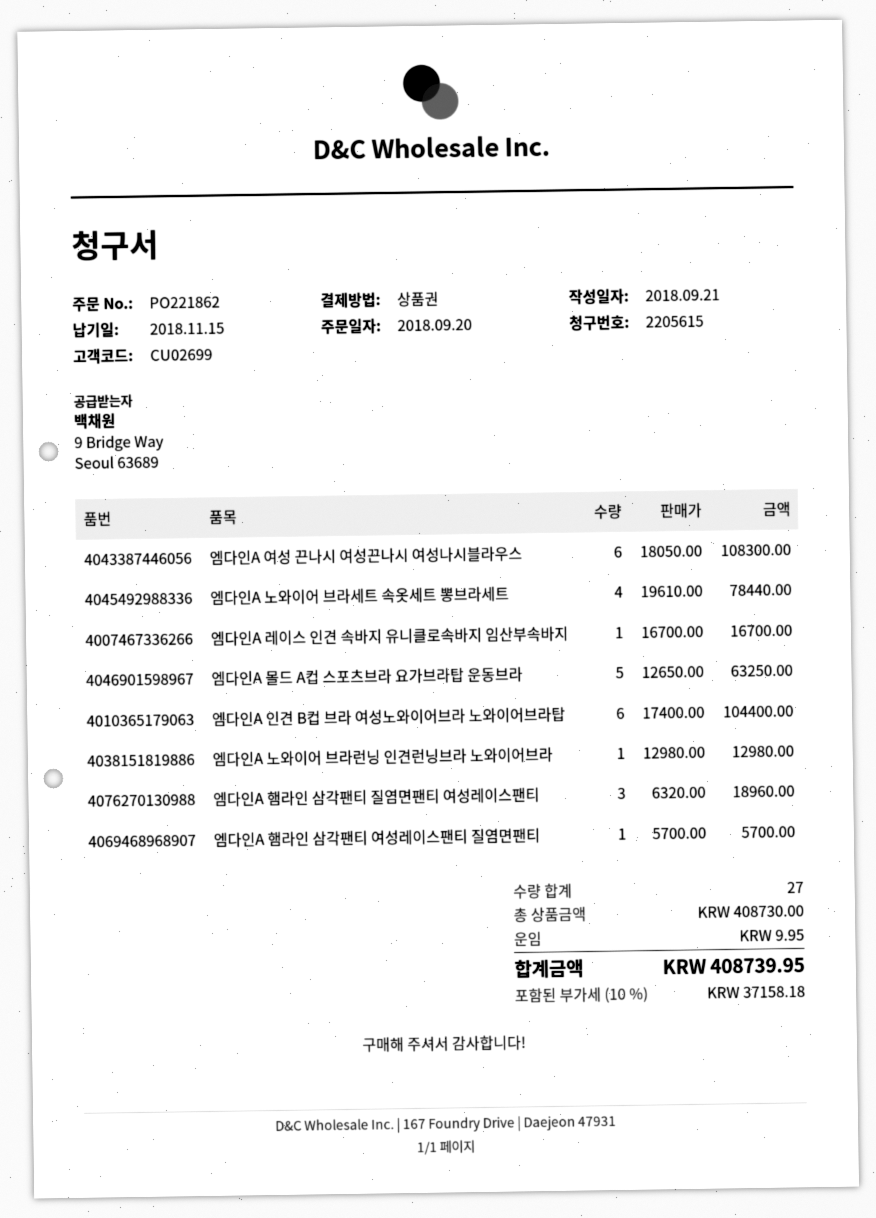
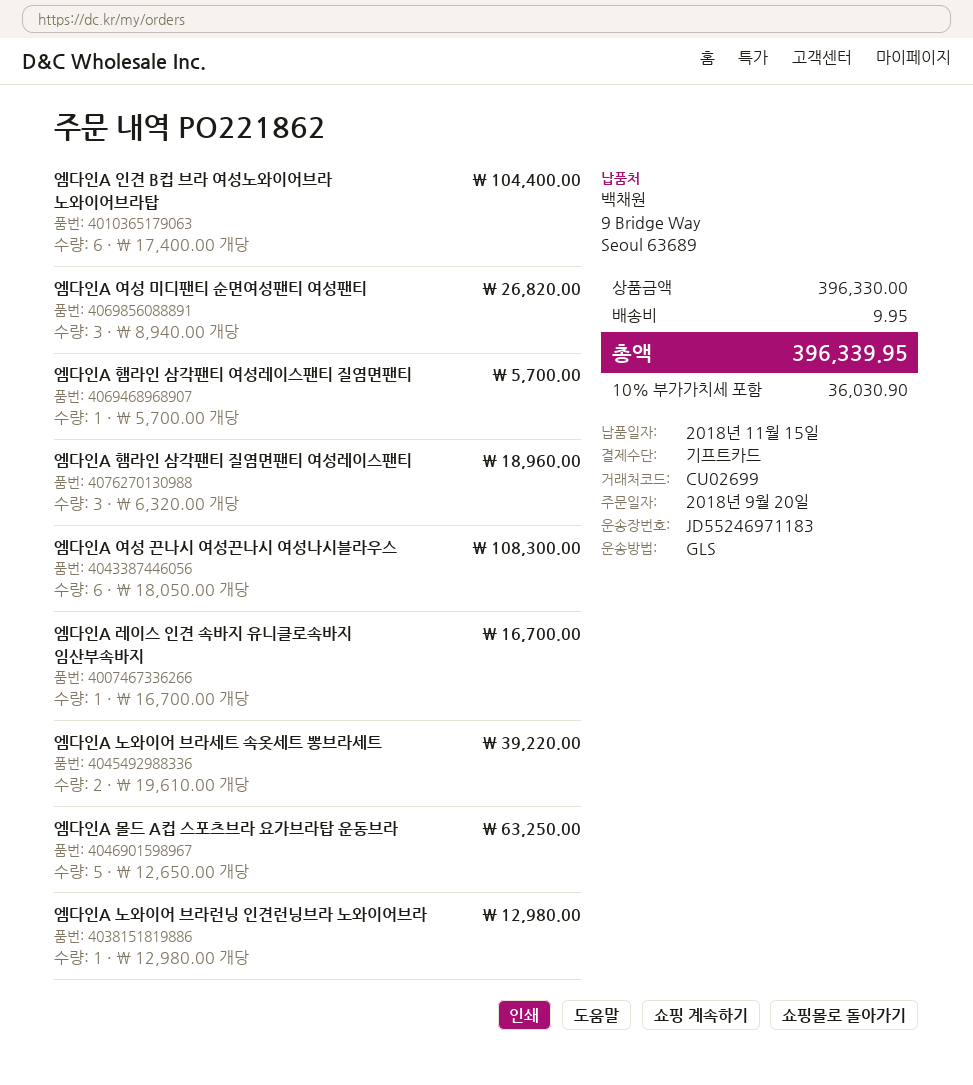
엠다인A 노와이어 브라세트 속옷세트 뽕브라세트: 4 x 19610.00 = 78440.00 -> 2 x 19610.00 = 39220.00
엠다인A 여성 미디팬티 순면여성팬티 여성팬티: none -> 3 x 8940.00 = 26820.00
subtotal: 408730.00 -> 396330.00
tax: 10% = 37158.18 -> 10% = 36030.90
total: 408739.95 -> 396339.95

